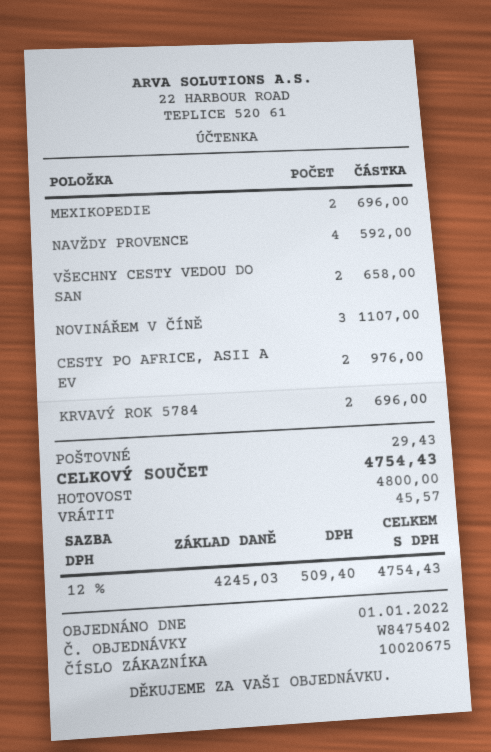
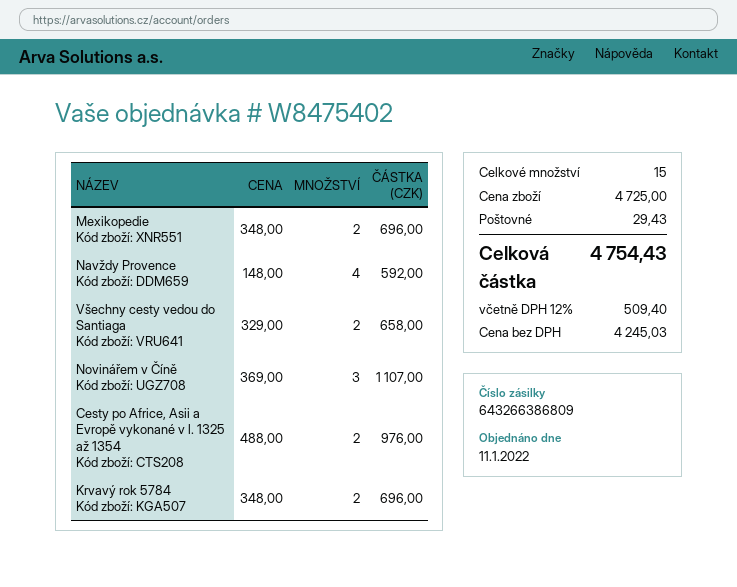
order date: 2022-01-01 -> 2022-01-11

